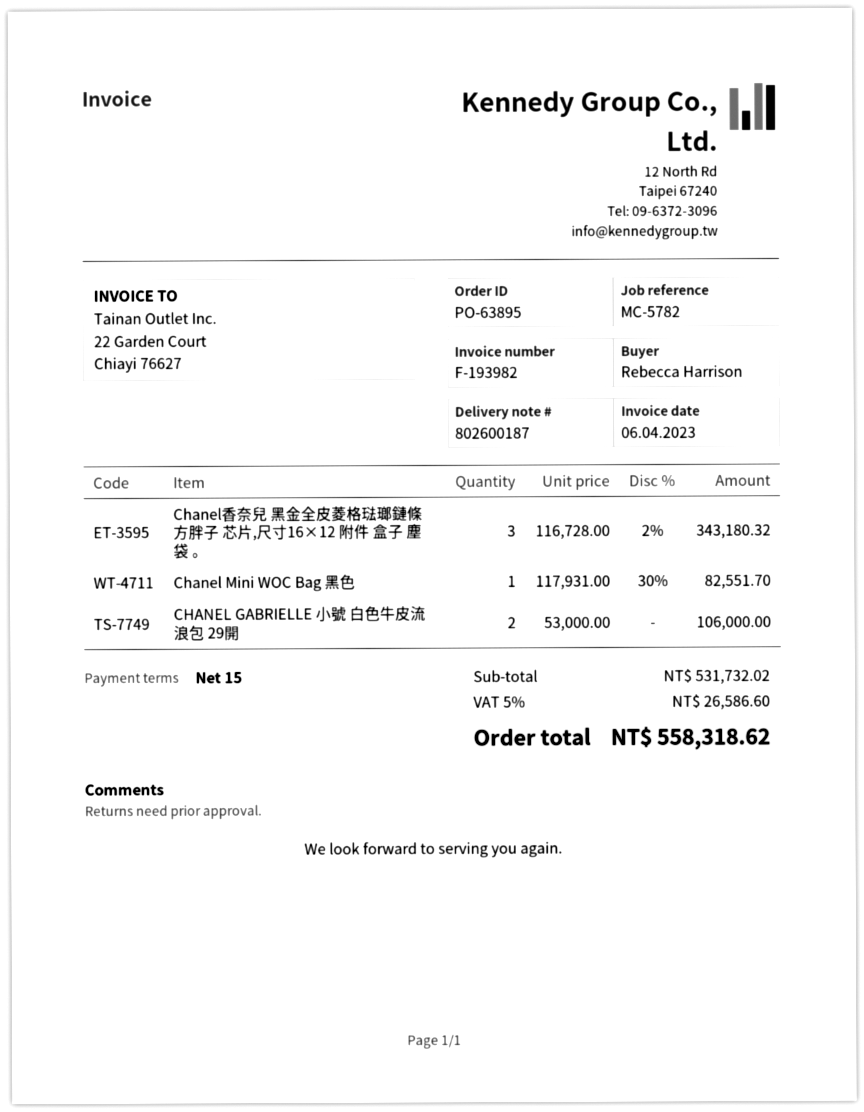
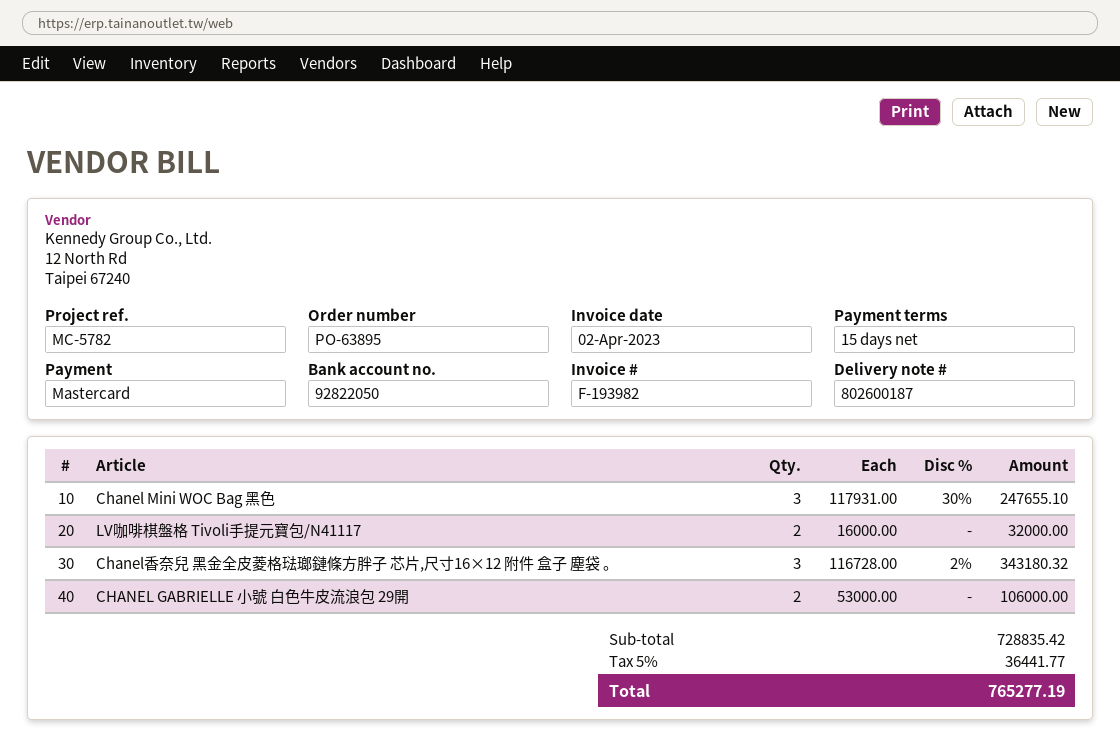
invoice date: 2023-04-06 -> 2023-04-02
Chanel Mini WOC Bag 黑色: 1 x 117931.00 - 30% = 82551.70 -> 3 x 117931.00 - 30% = 247655.10
LV咖啡棋盤格 Tivoli手提元寶包/N41117: none -> 2 x 16000.00 = 32000.00
subtotal: 531732.02 -> 728835.42
tax: 5% = 26586.60 -> 5% = 36441.77
total: 558318.62 -> 765277.19

